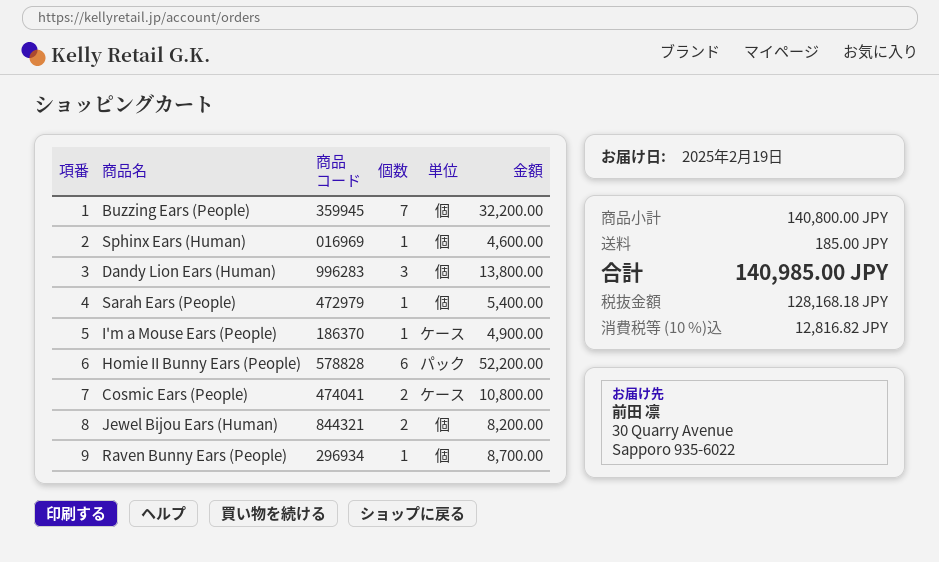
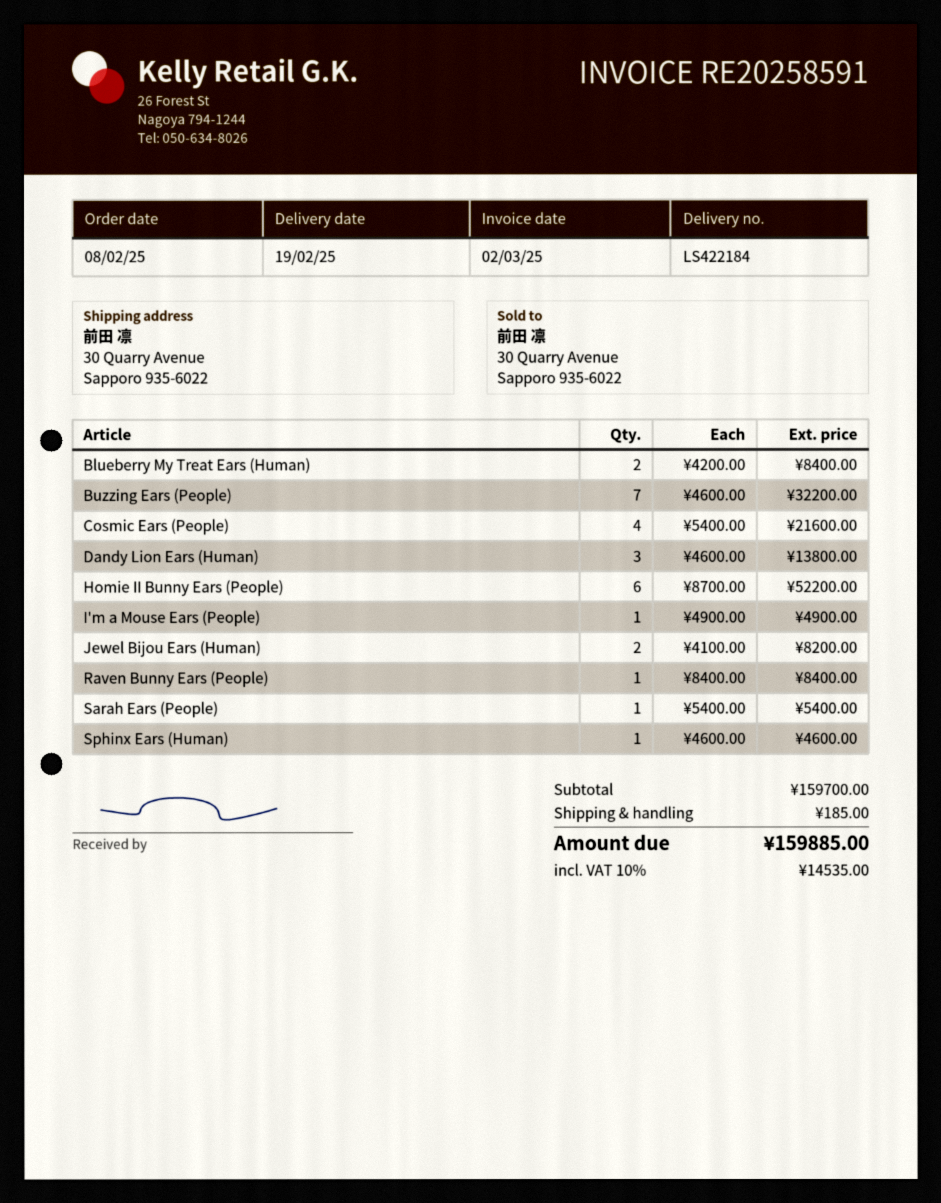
Cosmic Ears (People): 2 for 10800.00 -> 4 for 21600.00
Raven Bunny Ears (People): 1 for 8700.00 -> 1 for 8400.00
Blueberry My Treat Ears (Human): none -> 2 for 8400.00
subtotal: 140800.00 -> 159700.00
tax: 10% = 12816.82 -> 10% = 14535.00
total: 140985.00 -> 159885.00

